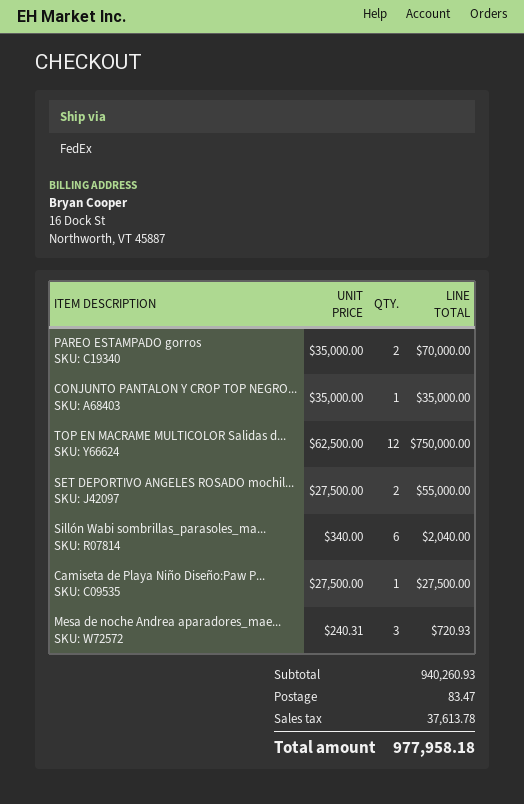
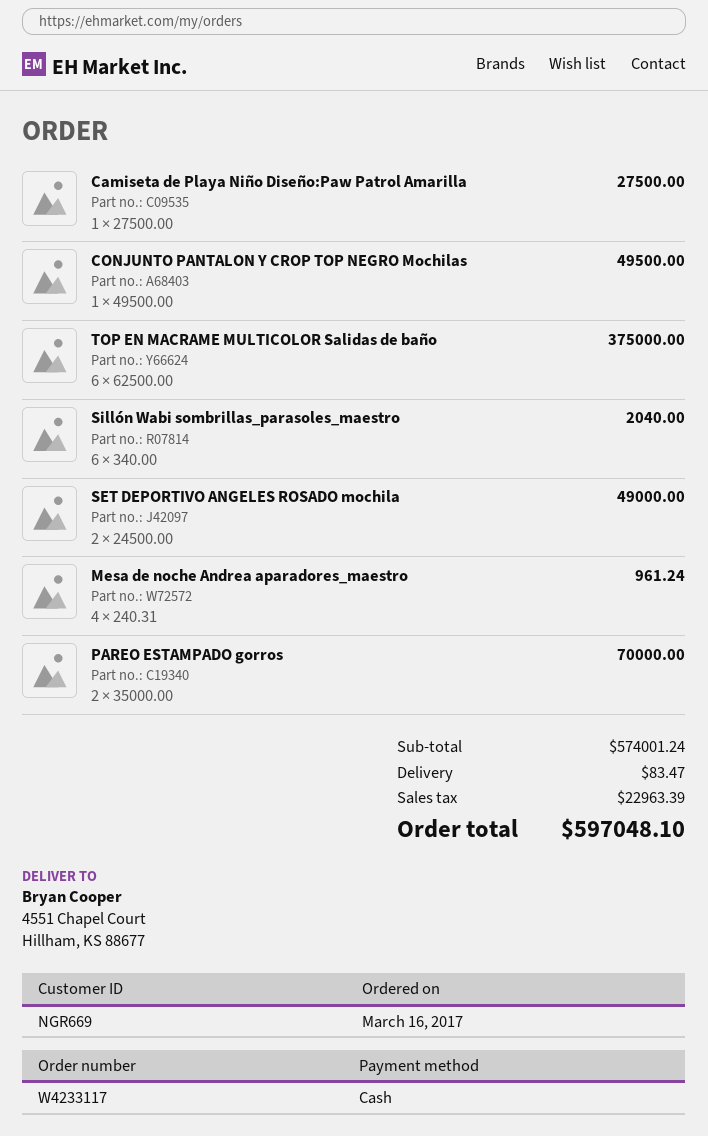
CONJUNTO PANTALON Y CROP TOP NEGRO...: 1 x 35000.00 = 35000.00 -> 1 x 49500.00 = 49500.00
TOP EN MACRAME MULTICOLOR Salidas d...: 12 x 62500.00 = 750000.00 -> 6 x 62500.00 = 375000.00
SET DEPORTIVO ANGELES ROSADO mochil...: 2 x 27500.00 = 55000.00 -> 2 x 24500.00 = 49000.00
Mesa de noche Andrea aparadores_mae...: 3 x 240.31 = 720.93 -> 4 x 240.31 = 961.24
subtotal: 940260.93 -> 574001.24
tax: 37613.78 -> 22963.39
total: 977958.18 -> 597048.10

